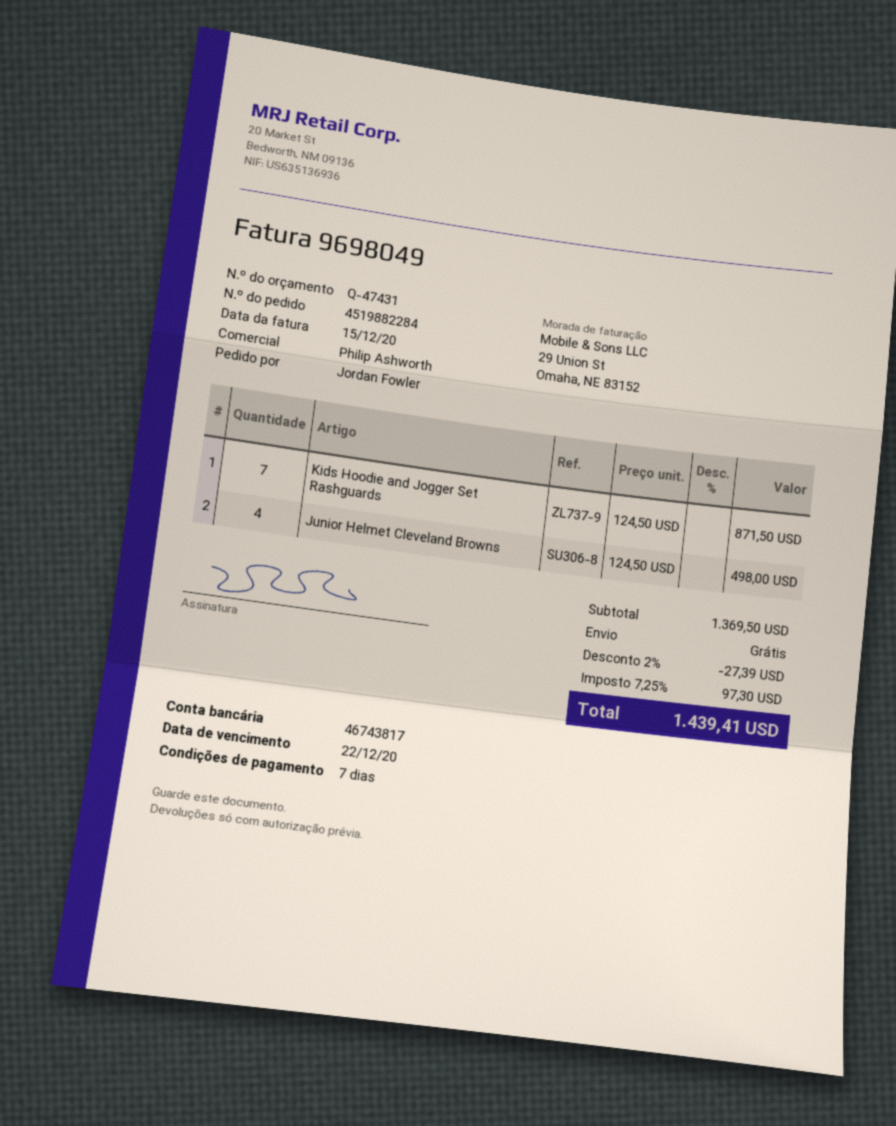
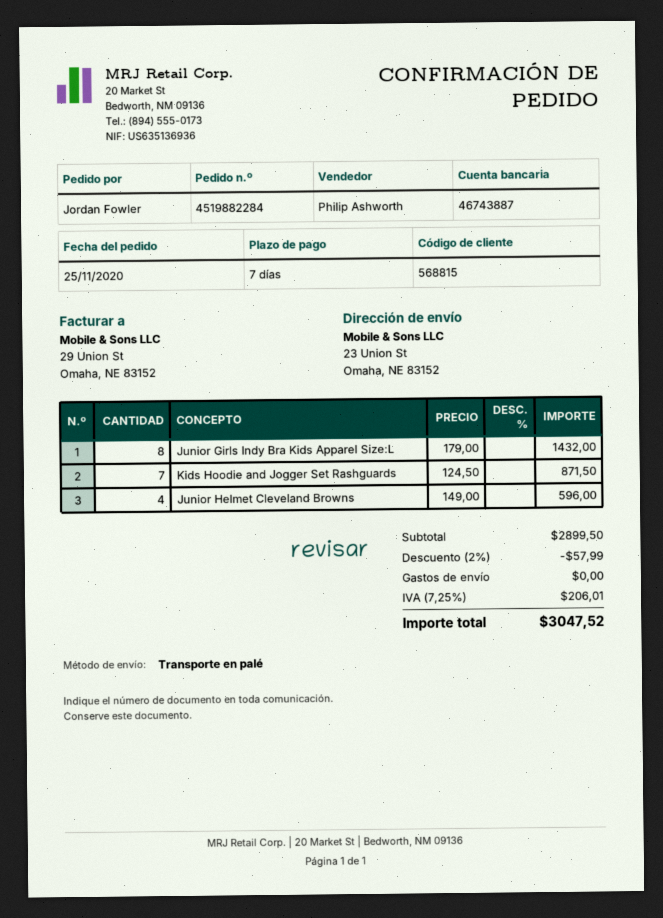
bank account: 46743817 -> 46743887
Junior Helmet Cleveland Browns: 4 x 124.50 = 498.00 -> 4 x 149.00 = 596.00
Junior Girls Indy Bra Kids Apparel Size:L: none -> 8 x 179.00 = 1432.00
subtotal: 1369.50 -> 2899.50
discount: 2% = 27.39 -> 2% = 57.99
tax: 7.25% = 97.30 -> 7.25% = 206.01
total: 1439.41 -> 3047.52

